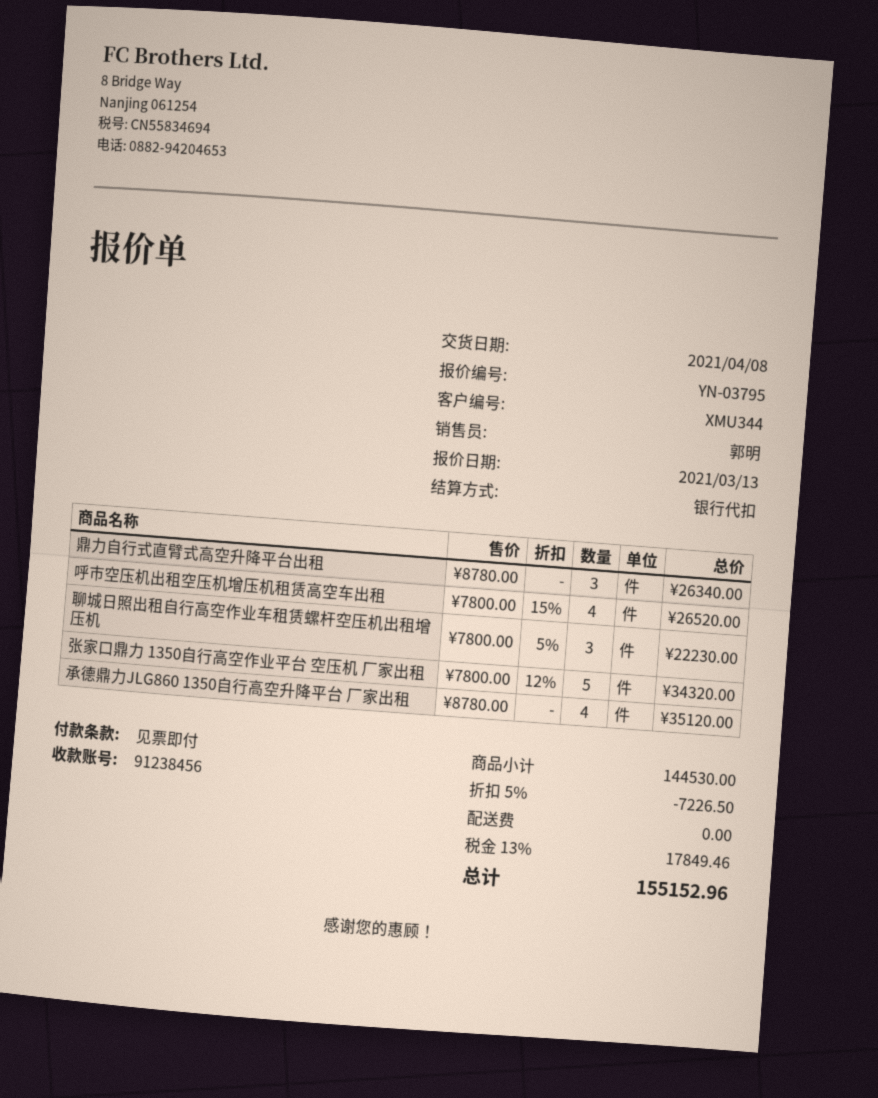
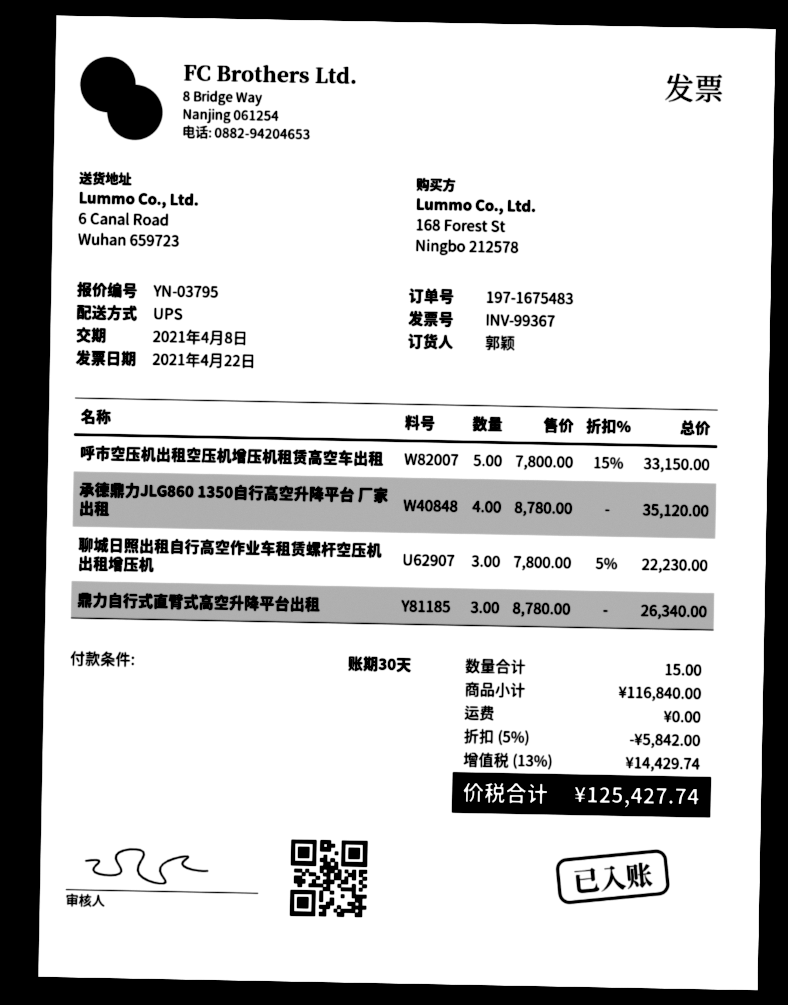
payment terms: on receipt -> 30 days
呼市空压机出租空压机增压机租赁高空车出租: 4 x 7800.00 - 15% = 26520.00 -> 5 x 7800.00 - 15% = 33150.00
张家口鼎力 1350自行高空作业平台 空压机 厂家出租: 5 x 7800.00 - 12% = 34320.00 -> none
subtotal: 144530.00 -> 116840.00
discount: 5% = 7226.50 -> 5% = 5842.00
tax: 13% = 17849.46 -> 13% = 14429.74
total: 155152.96 -> 125427.74

